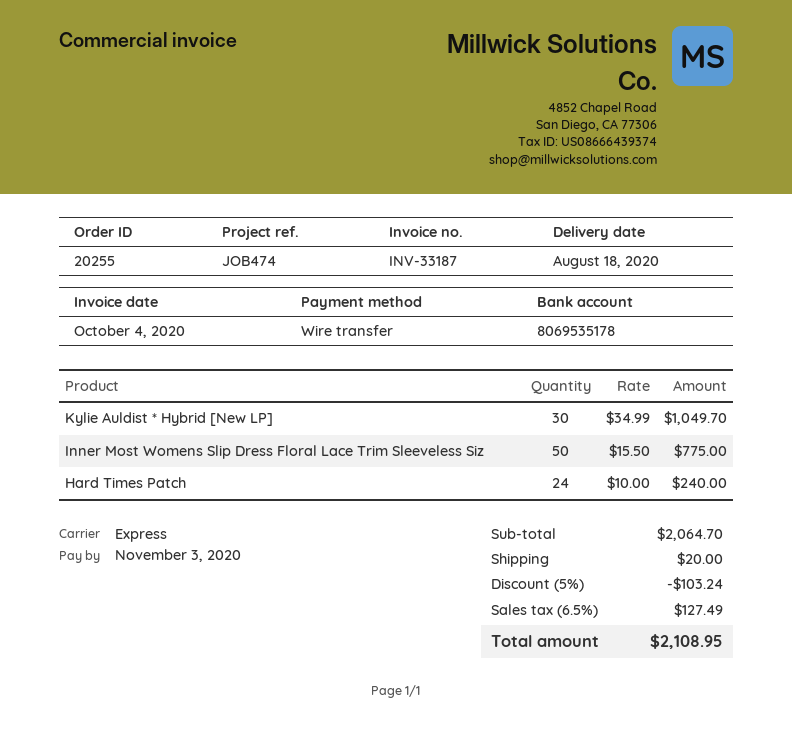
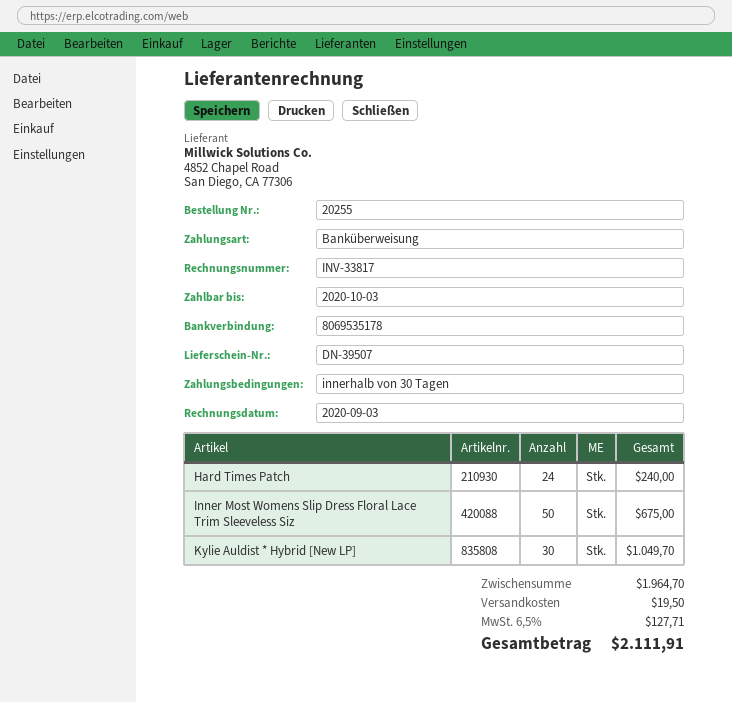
invoice number: INV-33187 -> INV-33817
invoice date: 2020-10-04 -> 2020-09-03
due date: 2020-11-03 -> 2020-10-03
Inner Most Womens Slip Dress Floral Lace Trim Sleeveless Siz: 50 for 775.00 -> 50 for 675.00
subtotal: 2064.70 -> 1964.70
discount: 5% = 103.24 -> none
shipping: 20.00 -> 19.50
tax: 6.5% = 127.49 -> 6.5% = 127.71
total: 2108.95 -> 2111.91

